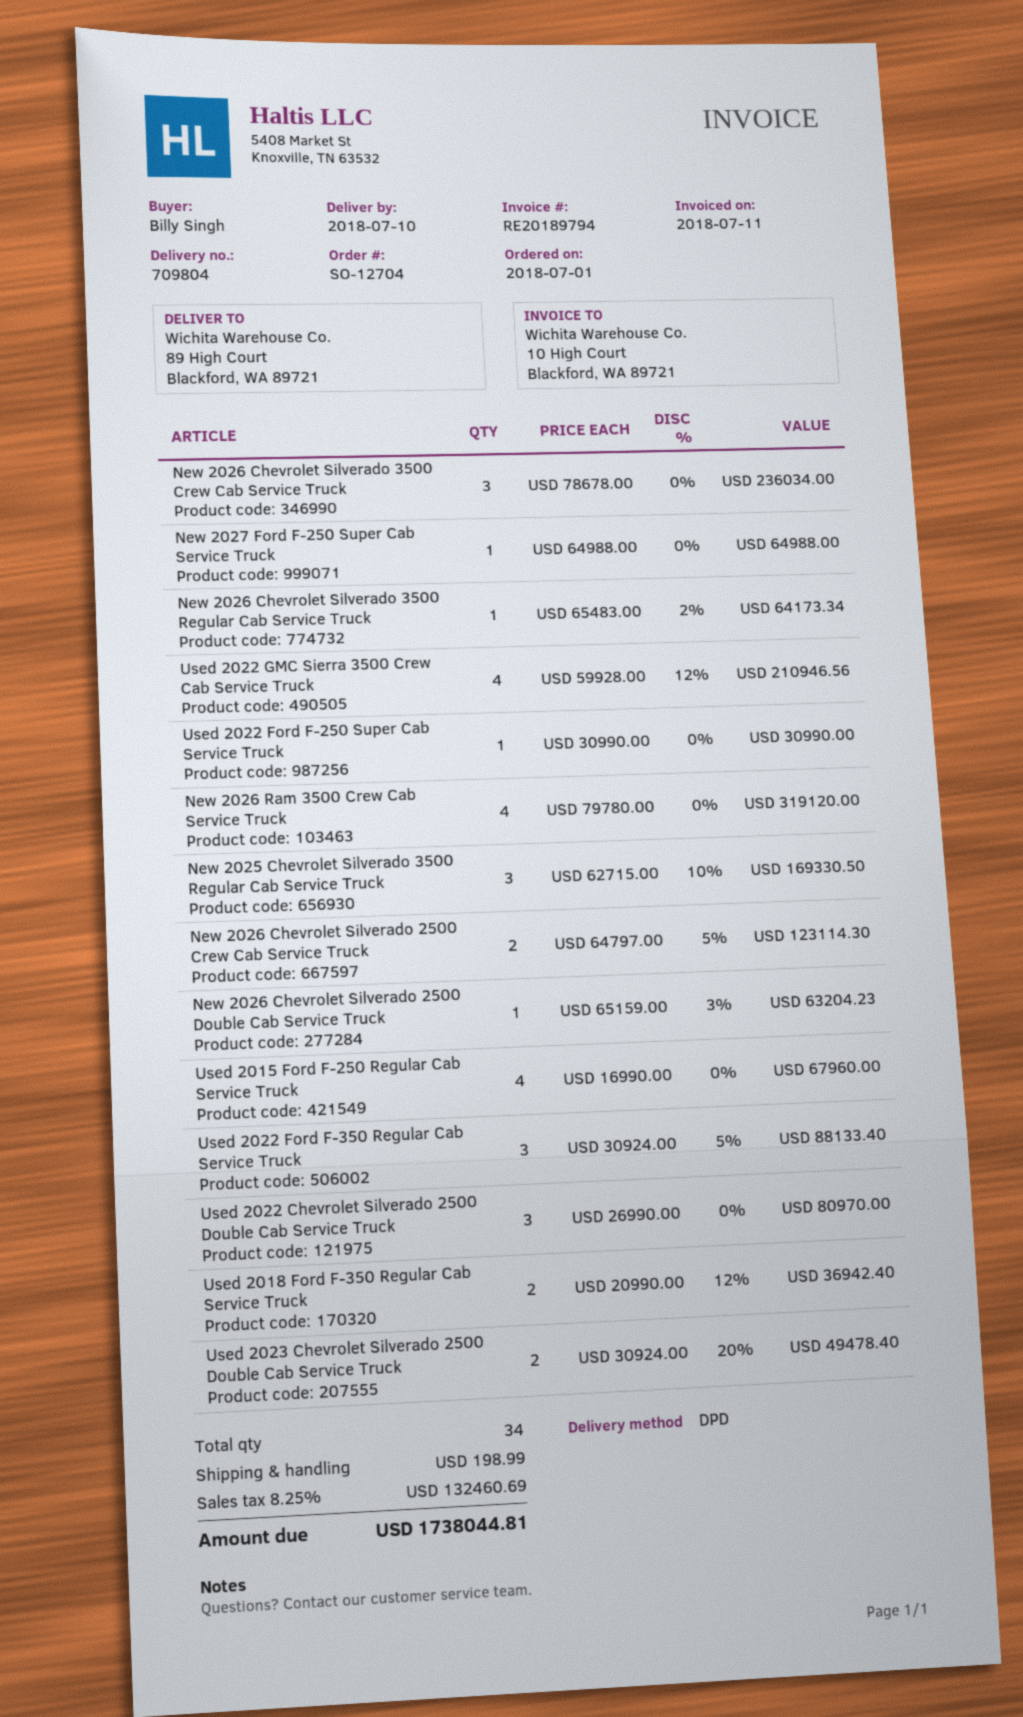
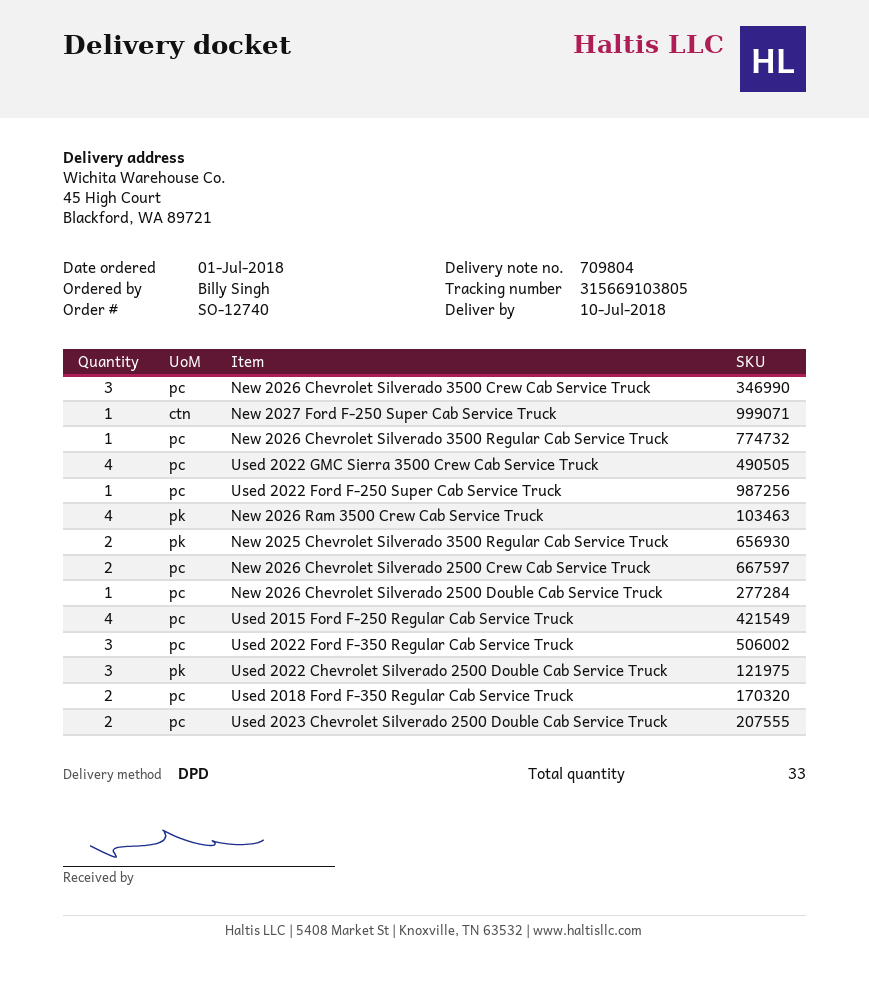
order number: SO-12704 -> SO-12740
ship to: 89 High Court, Blackford, WA 89721 -> 45 High Court, Blackford, WA 89721
New 2025 Chevrolet Silverado 3500 Regular Cab Service Truck: 3 -> 2
total quantity: 34 -> 33

